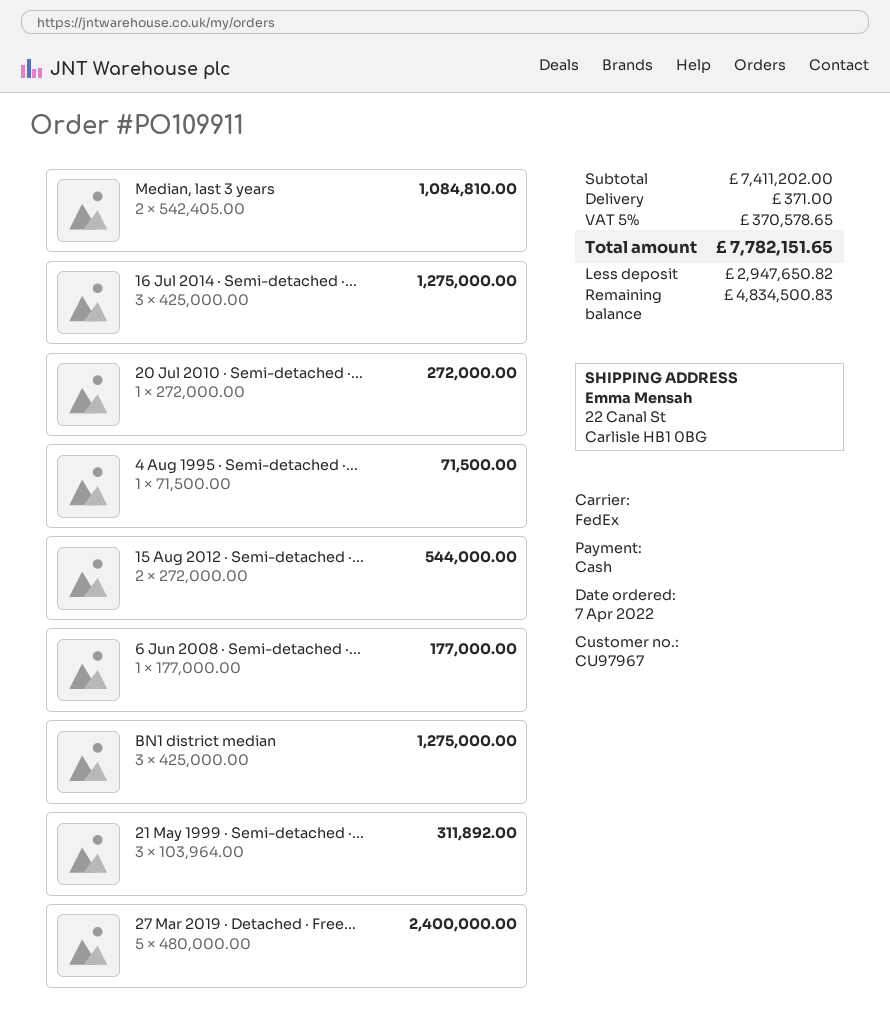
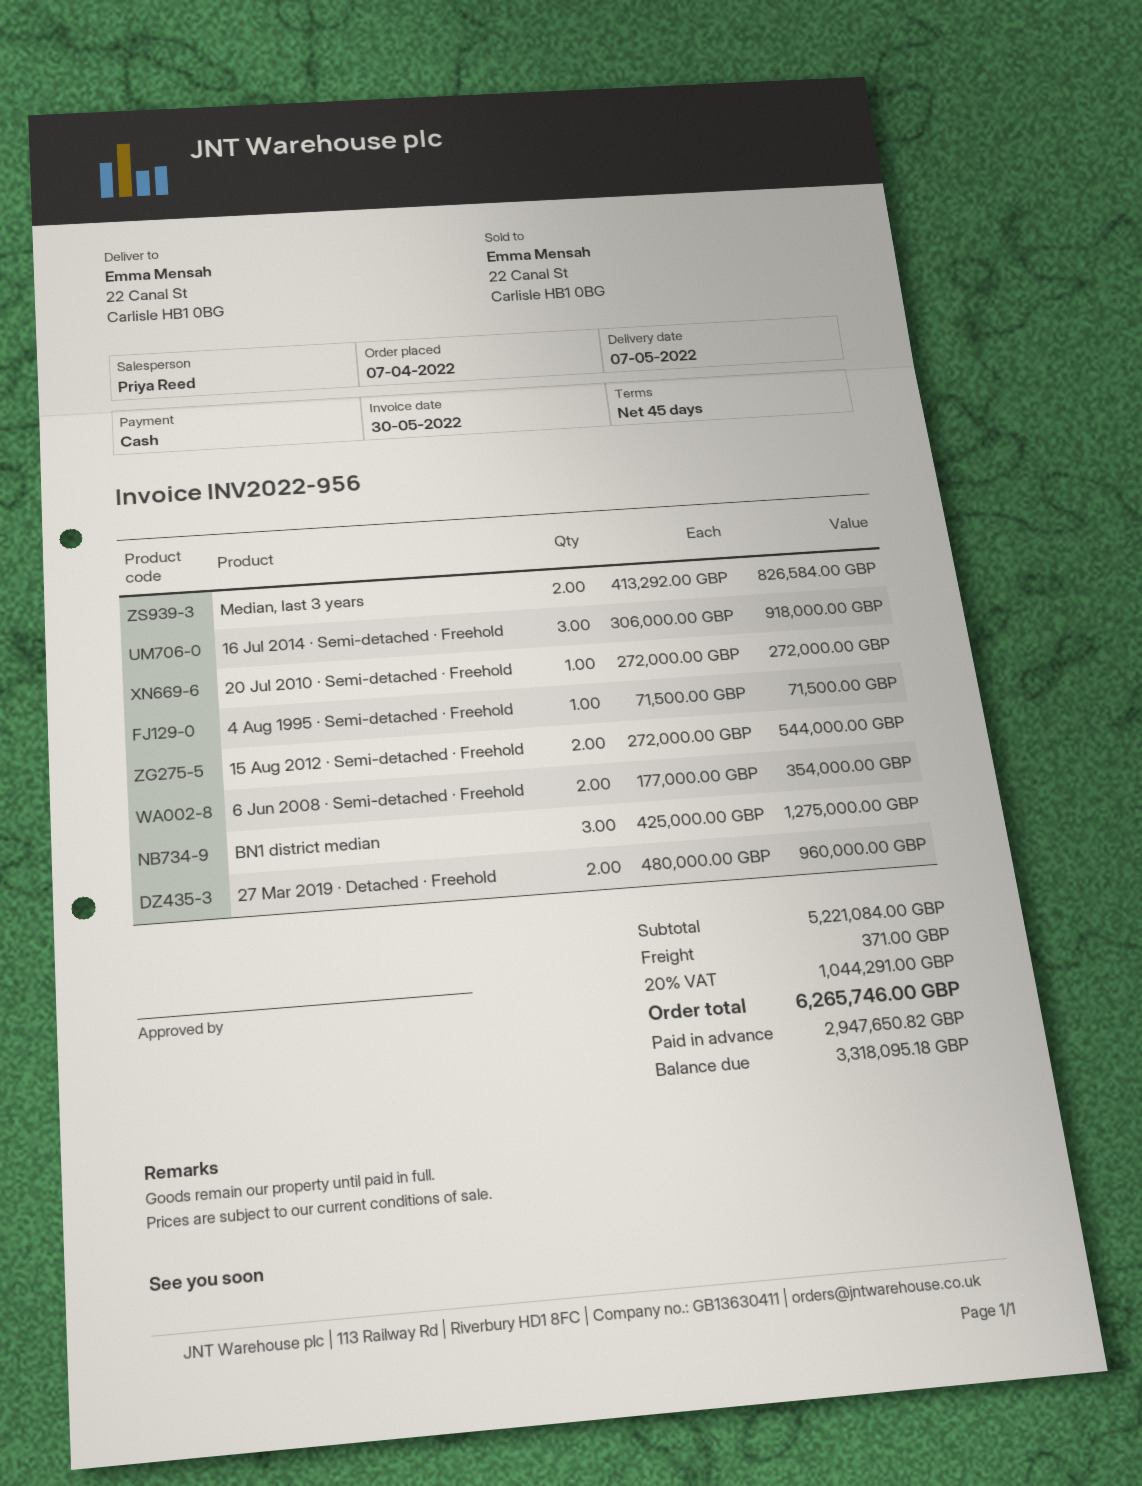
Median, last 3 years: 2 x 542405.00 = 1084810.00 -> 2 x 413292.00 = 826584.00
16 Jul 2014 · Semi-detached ·...: 3 x 425000.00 = 1275000.00 -> 3 x 306000.00 = 918000.00
6 Jun 2008 · Semi-detached ·...: 1 x 177000.00 = 177000.00 -> 2 x 177000.00 = 354000.00
21 May 1999 · Semi-detached ·...: 3 x 103964.00 = 311892.00 -> none
27 Mar 2019 · Detached · Free...: 5 x 480000.00 = 2400000.00 -> 2 x 480000.00 = 960000.00
subtotal: 7411202.00 -> 5221084.00
tax: 5% = 370578.65 -> 20% = 1044291.00
total: 7782151.65 -> 6265746.00
balance: 4834500.83 -> 3318095.18

